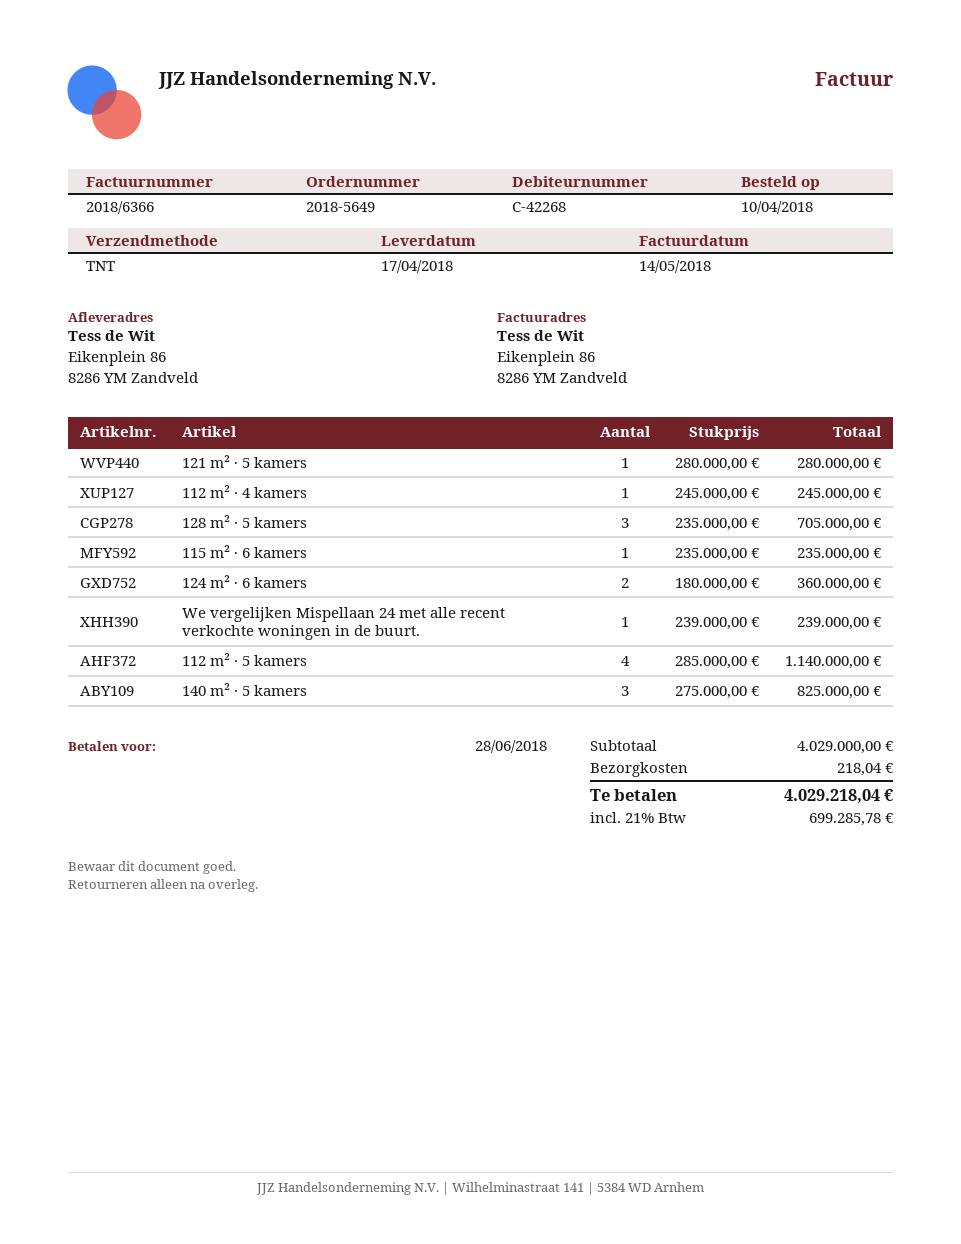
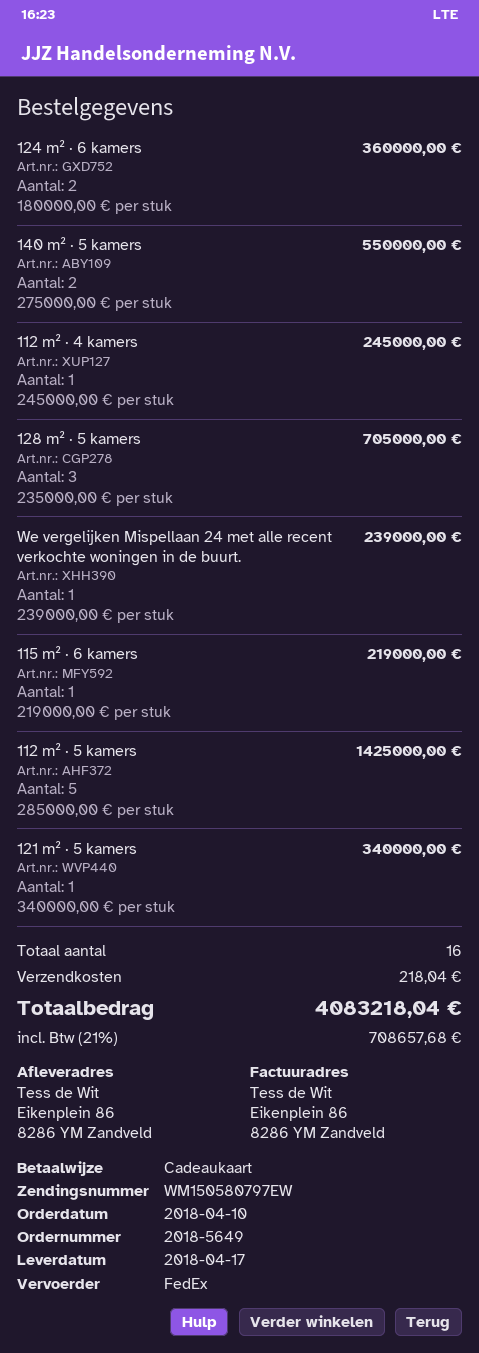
shipping method: TNT -> FedEx
121 m² · 5 kamers: 1 x 280000.00 = 280000.00 -> 1 x 340000.00 = 340000.00
115 m² · 6 kamers: 1 x 235000.00 = 235000.00 -> 1 x 219000.00 = 219000.00
112 m² · 5 kamers: 4 x 285000.00 = 1140000.00 -> 5 x 285000.00 = 1425000.00
140 m² · 5 kamers: 3 x 275000.00 = 825000.00 -> 2 x 275000.00 = 550000.00
tax: 21% = 699285.78 -> 21% = 708657.68
total: 4029218.04 -> 4083218.04

